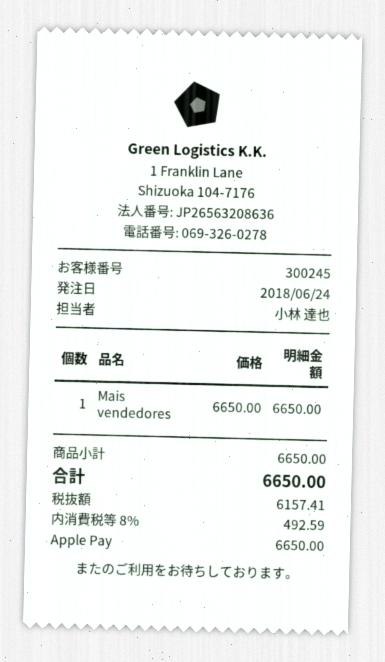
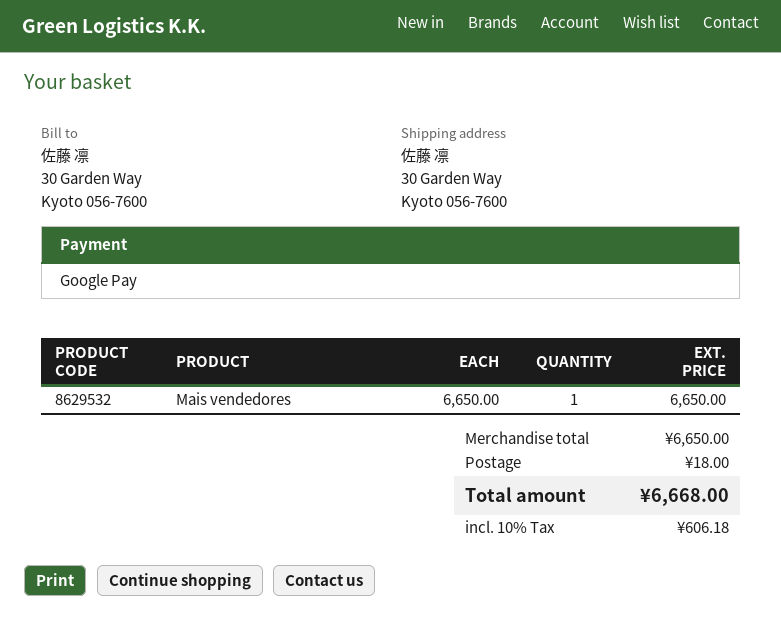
payment method: Apple Pay -> Google Pay
shipping: none -> 18.00
tax: 8% = 492.59 -> 10% = 606.18
total: 6650.00 -> 6668.00

